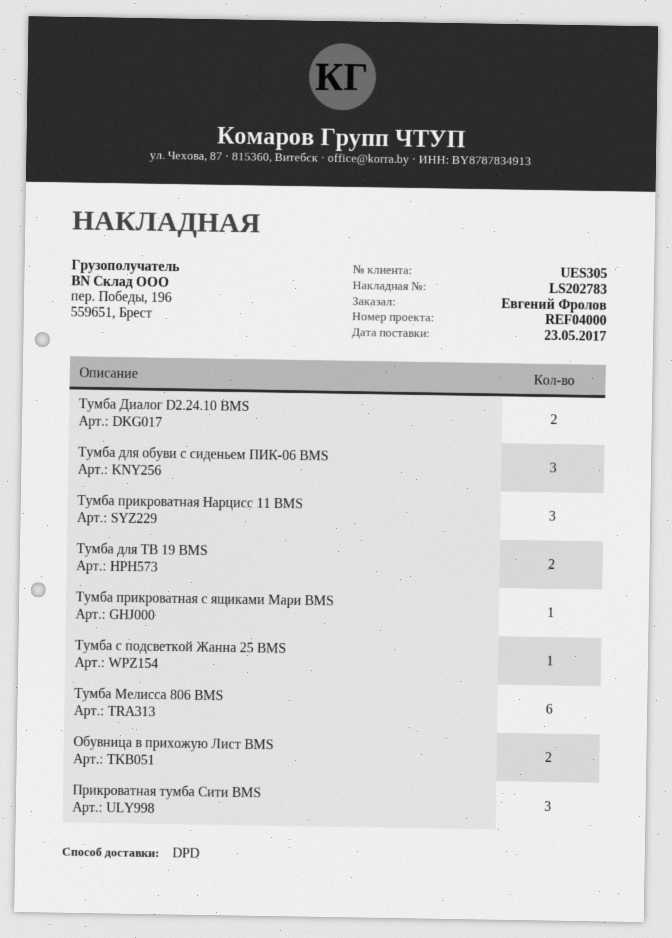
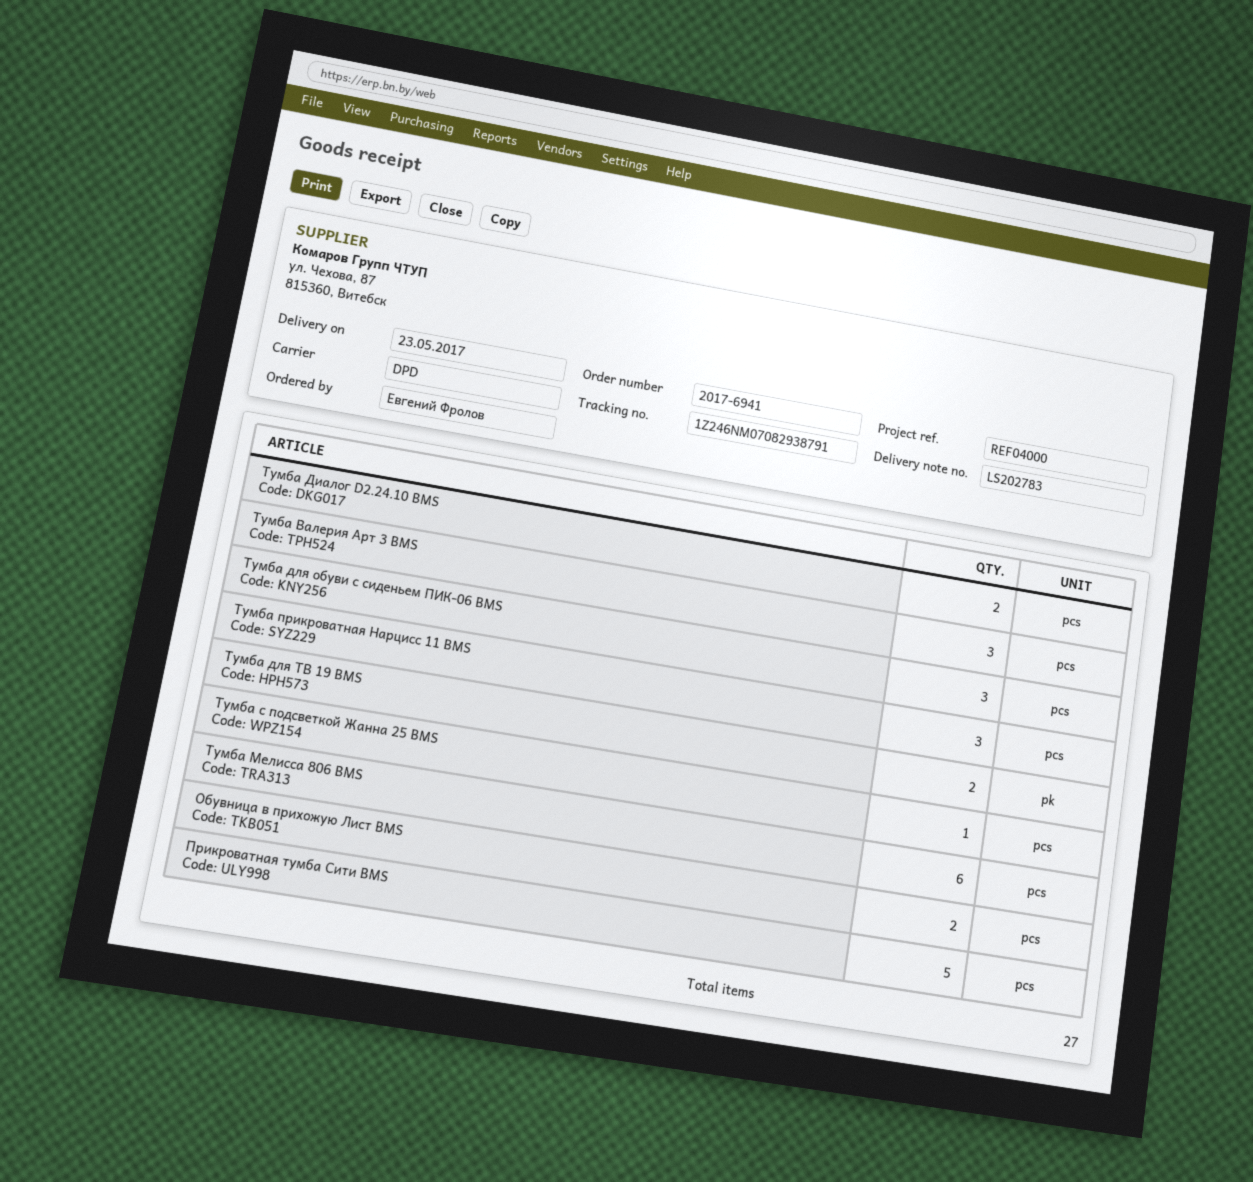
Тумба прикроватная с ящиками Мари BMS: 1 -> none
Прикроватная тумба Сити BMS: 3 -> 5
Тумба Валерия Арт 3 BMS: none -> 3

